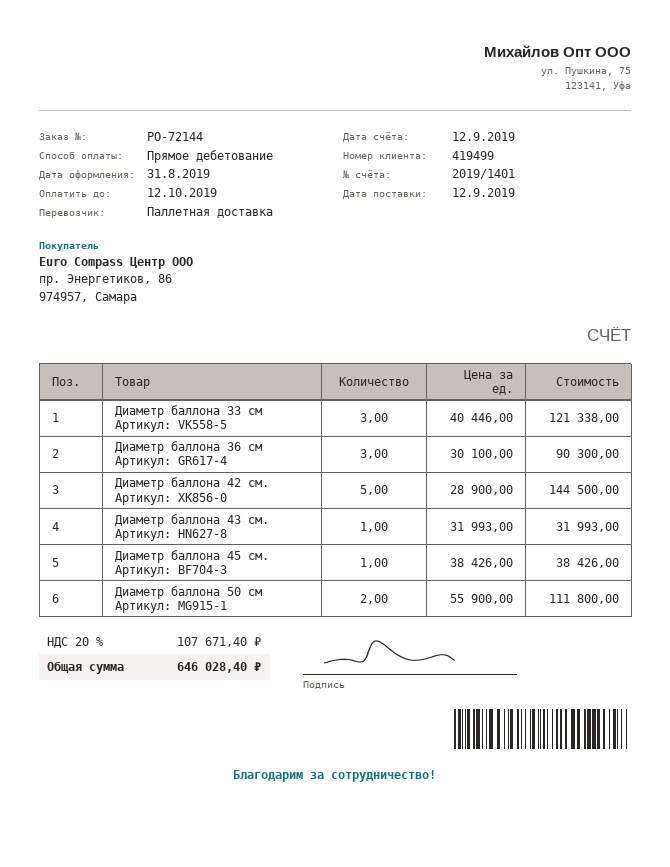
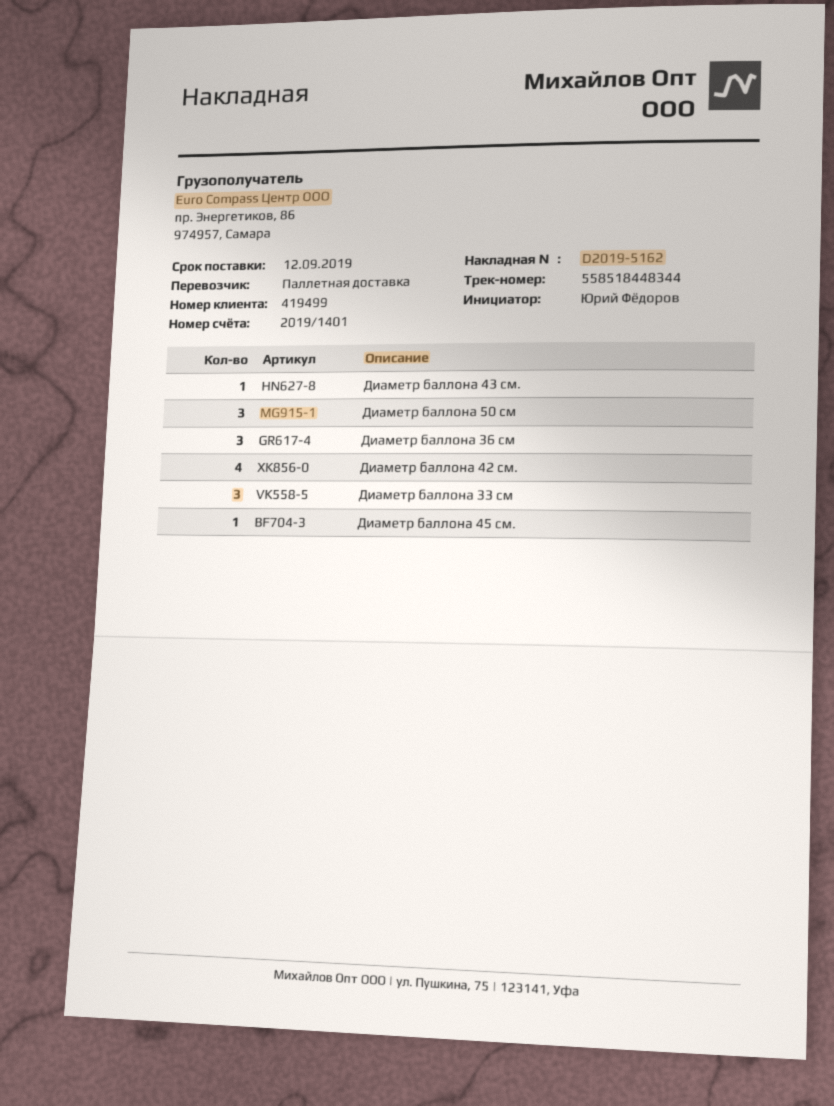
Диаметр баллона 42 см.: 5 -> 4
Диаметр баллона 50 см: 2 -> 3

